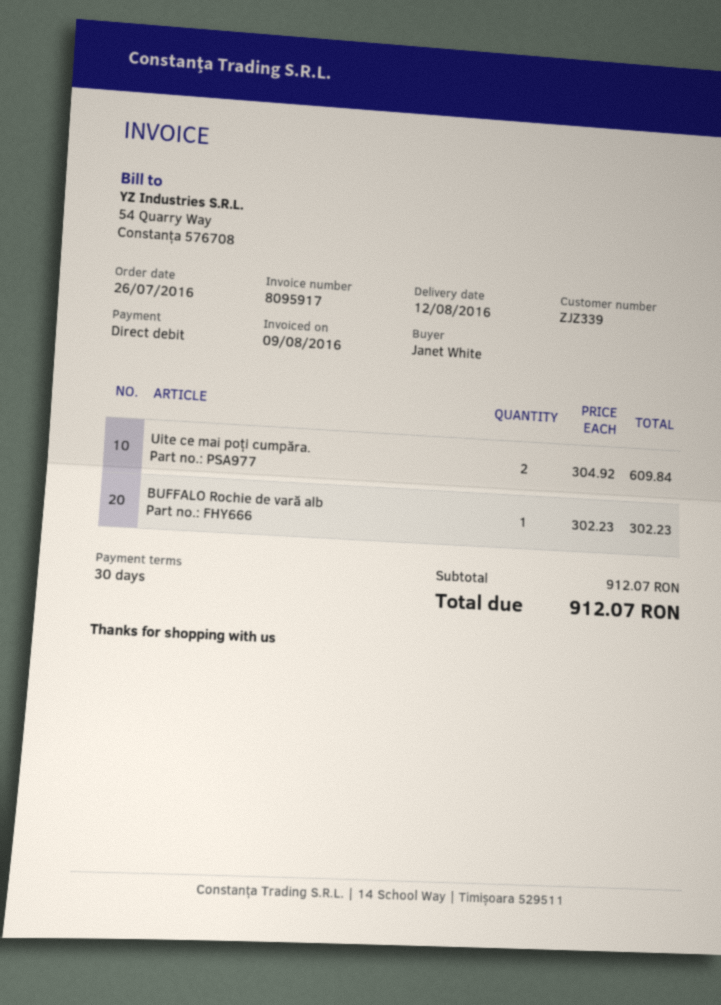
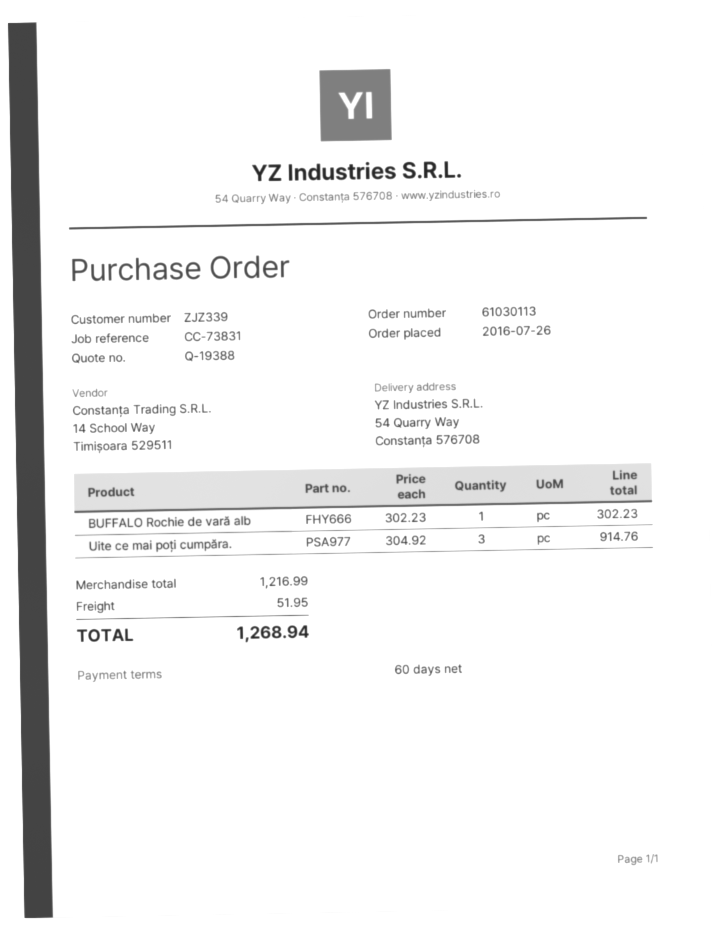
payment terms: 30 days -> 60 days
Uite ce mai poți cumpăra.: 2 x 304.92 = 609.84 -> 3 x 304.92 = 914.76
subtotal: 912.07 -> 1216.99
shipping: none -> 51.95
total: 912.07 -> 1268.94

